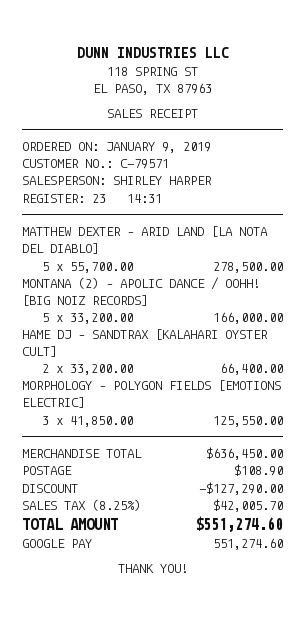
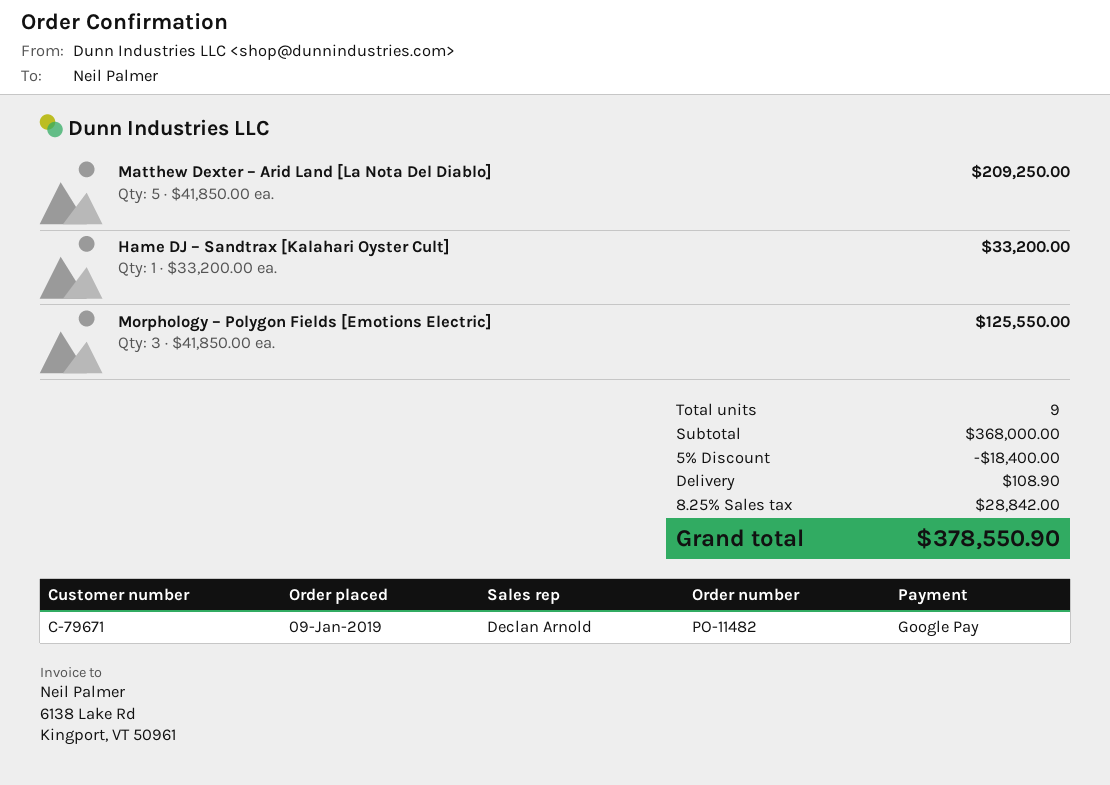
customer number: C-79571 -> C-79671
sales rep: SHIRLEY HARPER -> Declan Arnold
MATTHEW DEXTER – ARID LAND [LA NOTA DEL DIABLO]: 5 x 55700.00 = 278500.00 -> 5 x 41850.00 = 209250.00
MONTANA (2) – APOLIC DANCE / OOHH! [BIG NOIZ RECORDS]: 5 x 33200.00 = 166000.00 -> none
HAME DJ – SANDTRAX [KALAHARI OYSTER CULT]: 2 x 33200.00 = 66400.00 -> 1 x 33200.00 = 33200.00
subtotal: 636450.00 -> 368000.00
discount: 127290.00 -> 18400.00
tax: 8.25% = 42005.70 -> 8.25% = 28842.00
total: 551274.60 -> 378550.90

